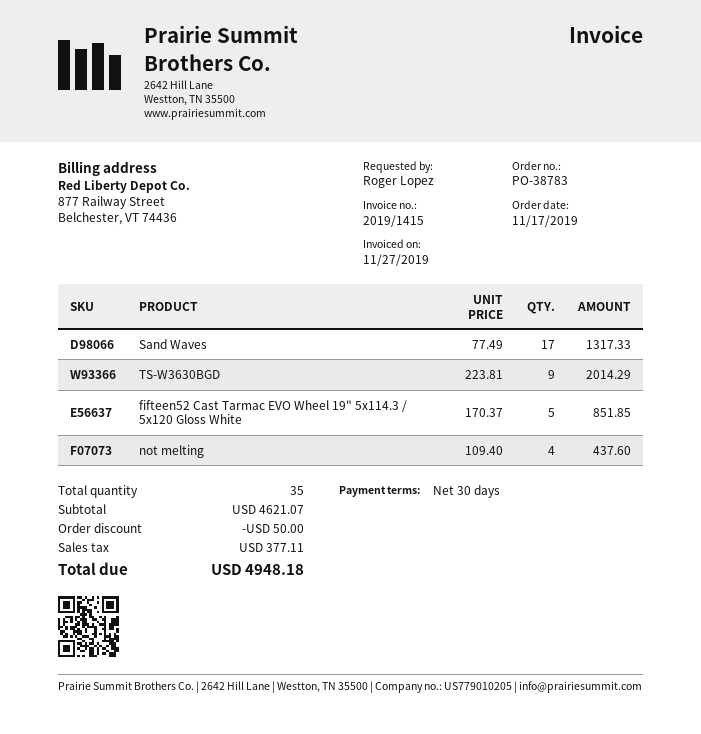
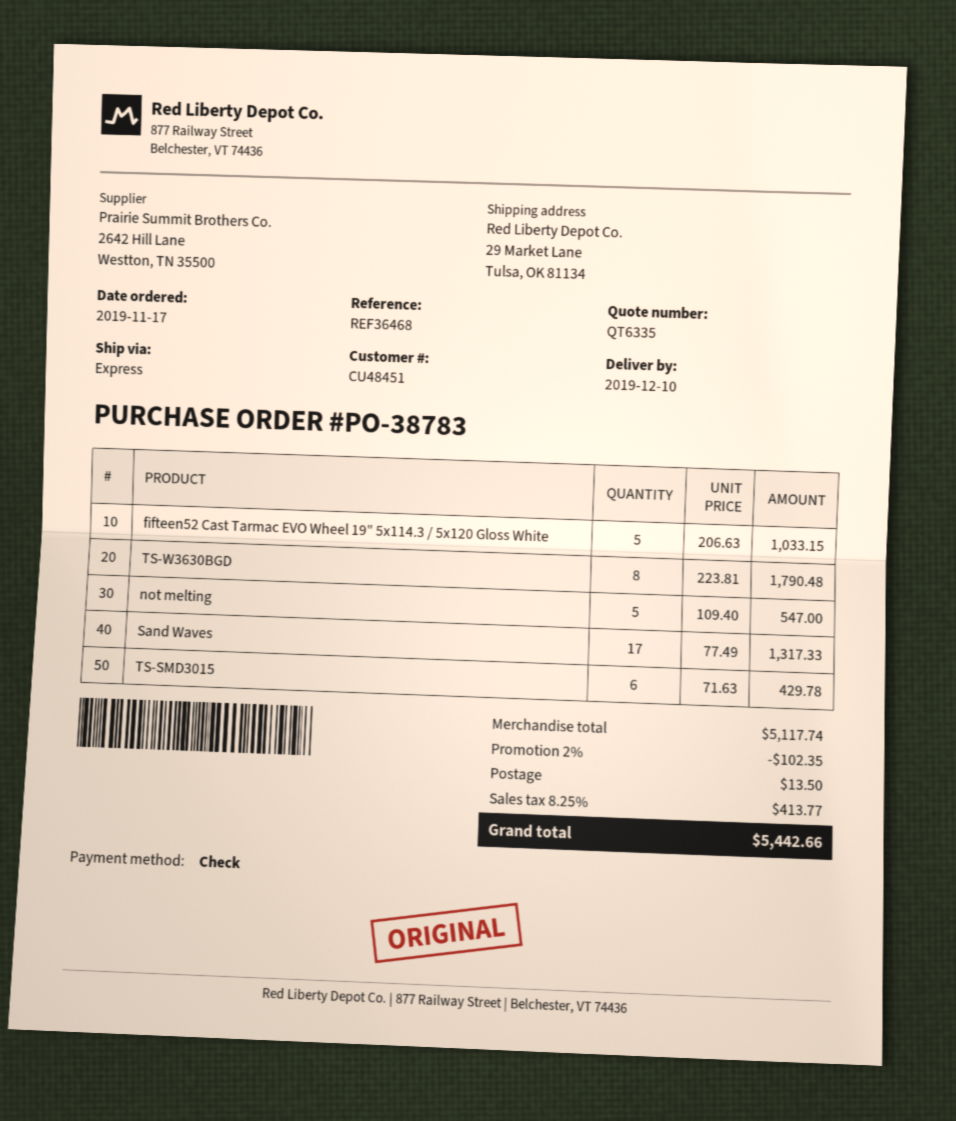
TS-W3630BGD: 9 x 223.81 = 2014.29 -> 8 x 223.81 = 1790.48
fifteen52 Cast Tarmac EVO Wheel 19" 5x114.3 / 5x120 Gloss White: 5 x 170.37 = 851.85 -> 5 x 206.63 = 1033.15
not melting: 4 x 109.40 = 437.60 -> 5 x 109.40 = 547.00
TS-SMD3015: none -> 6 x 71.63 = 429.78
subtotal: 4621.07 -> 5117.74
discount: 50.00 -> 102.35
shipping: none -> 13.50
tax: 377.11 -> 413.77
total: 4948.18 -> 5442.66

